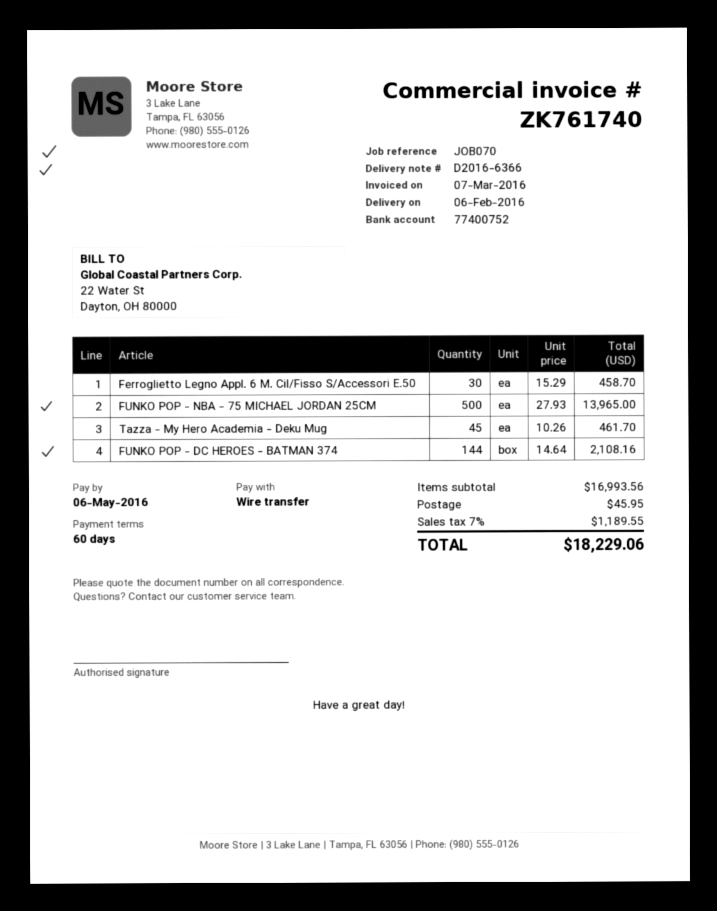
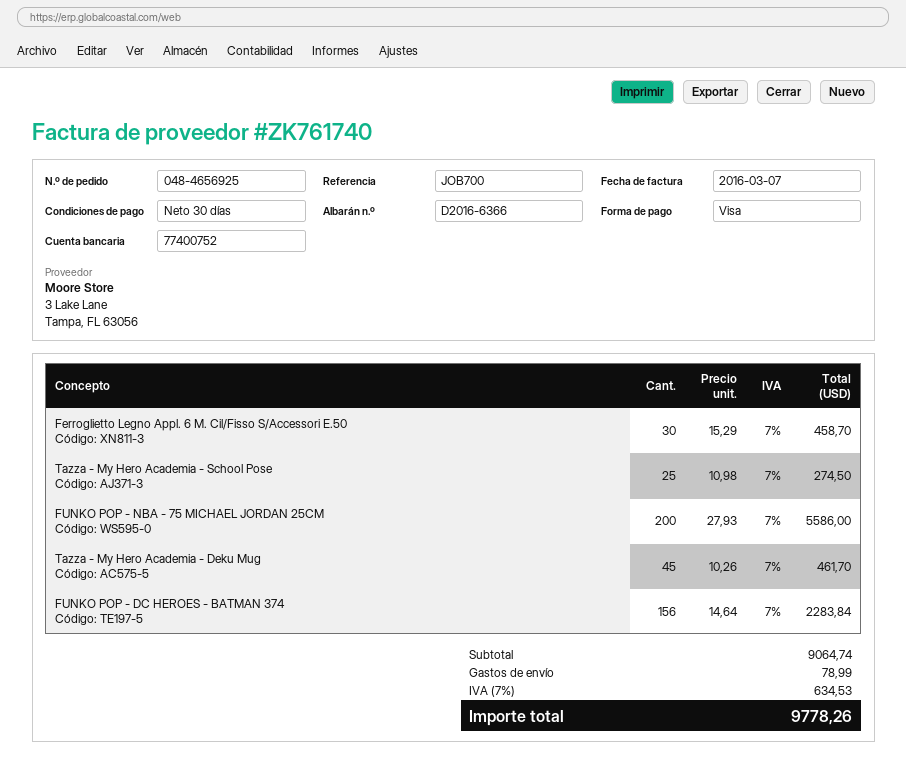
payment terms: 60 days -> 30 days
reference: JOB070 -> JOB700
payment method: bank transfer -> Visa
FUNKO POP - NBA - 75 MICHAEL JORDAN 25CM: 500 x 27.93 = 13965.00 -> 200 x 27.93 = 5586.00
FUNKO POP - DC HEROES - BATMAN 374: 144 x 14.64 = 2108.16 -> 156 x 14.64 = 2283.84
Tazza - My Hero Academia - School Pose: none -> 25 x 10.98 = 274.50
subtotal: 16993.56 -> 9064.74
shipping: 45.95 -> 78.99
tax: 7% = 1189.55 -> 7% = 634.53
total: 18229.06 -> 9778.26

